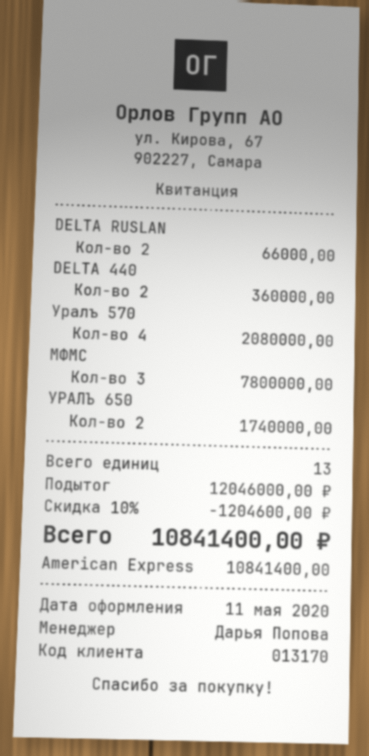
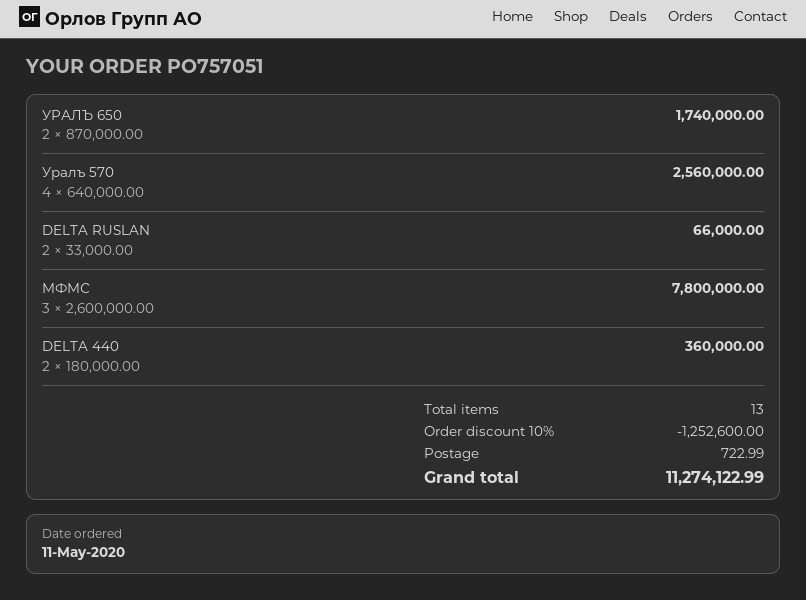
Уралъ 570: 4 for 2080000.00 -> 4 for 2560000.00
discount: 10% = 1204600.00 -> 10% = 1252600.00
shipping: none -> 722.99
total: 10841400.00 -> 11274122.99

